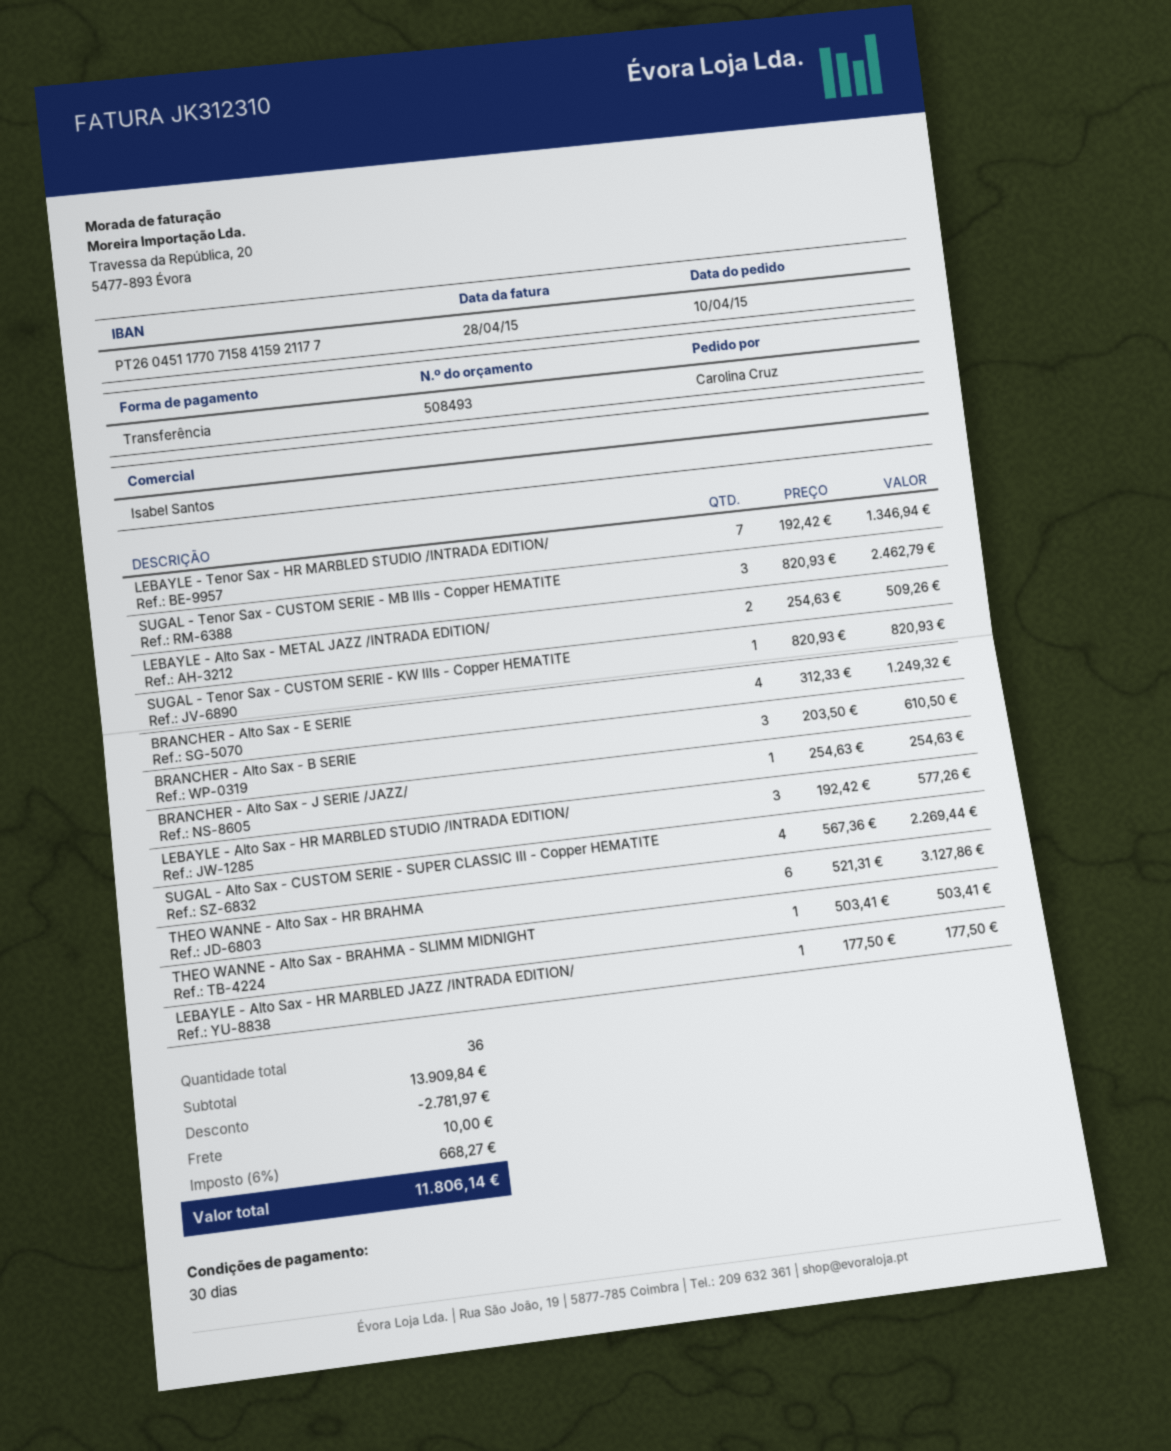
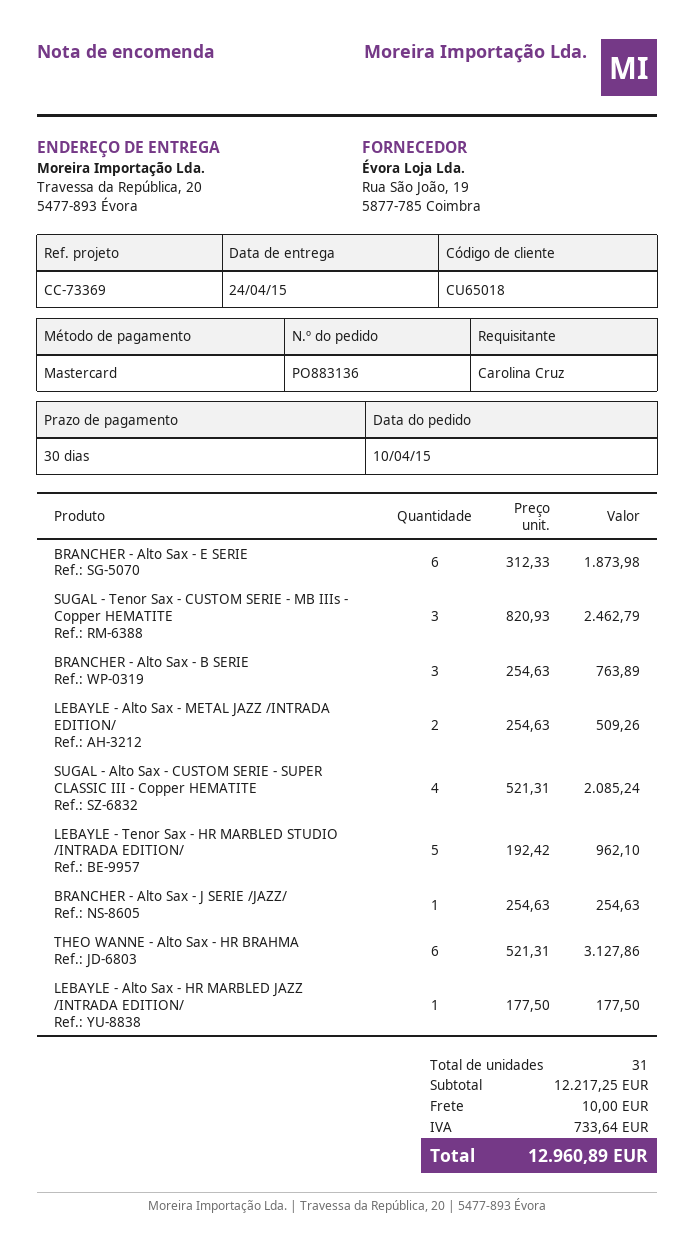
payment method: bank transfer -> Mastercard
LEBAYLE - Tenor Sax - HR MARBLED STUDIO /INTRADA EDITION/: 7 x 192.42 = 1346.94 -> 5 x 192.42 = 962.10
SUGAL - Tenor Sax - CUSTOM SERIE - KW IIIs - Copper HEMATITE: 1 x 820.93 = 820.93 -> none
BRANCHER - Alto Sax - E SERIE: 4 x 312.33 = 1249.32 -> 6 x 312.33 = 1873.98
BRANCHER - Alto Sax - B SERIE: 3 x 203.50 = 610.50 -> 3 x 254.63 = 763.89
LEBAYLE - Alto Sax - HR MARBLED STUDIO /INTRADA EDITION/: 3 x 192.42 = 577.26 -> none
SUGAL - Alto Sax - CUSTOM SERIE - SUPER CLASSIC III - Copper HEMATITE: 4 x 567.36 = 2269.44 -> 4 x 521.31 = 2085.24
THEO WANNE - Alto Sax - BRAHMA - SLIMM MIDNIGHT: 1 x 503.41 = 503.41 -> none
total quantity: 36 -> 31
subtotal: 13909.84 -> 12217.25
discount: 2781.97 -> none
tax: 668.27 -> 733.64
total: 11806.14 -> 12960.89

